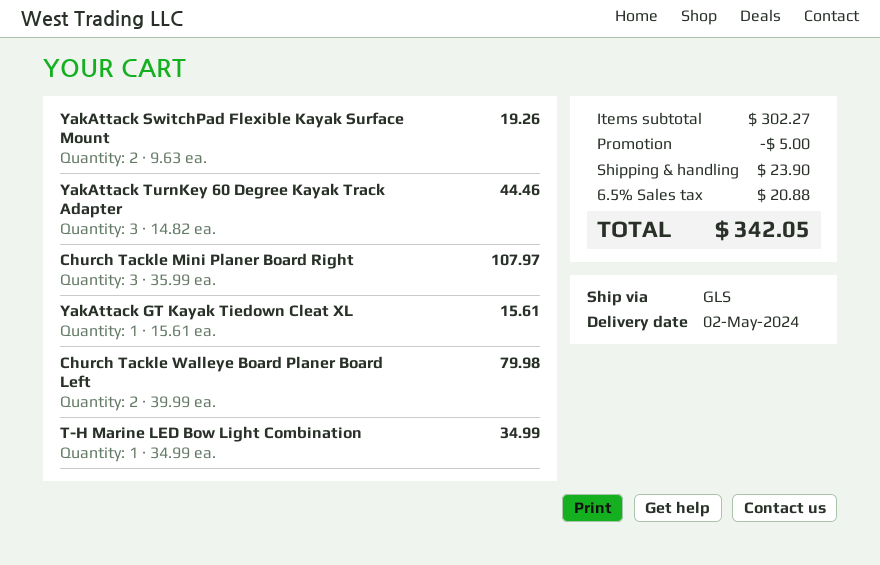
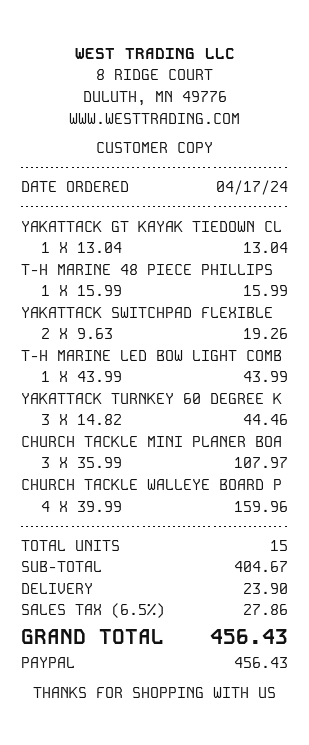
YakAttack GT Kayak Tiedown Cleat XL: 1 x 15.61 = 15.61 -> 1 x 13.04 = 13.04
Church Tackle Walleye Board Planer Board Left: 2 x 39.99 = 79.98 -> 4 x 39.99 = 159.96
T-H Marine LED Bow Light Combination: 1 x 34.99 = 34.99 -> 1 x 43.99 = 43.99
T-H MARINE 48 PIECE PHILLIPS: none -> 1 x 15.99 = 15.99
subtotal: 302.27 -> 404.67
discount: 5.00 -> none
tax: 6.5% = 20.88 -> 6.5% = 27.86
total: 342.05 -> 456.43

